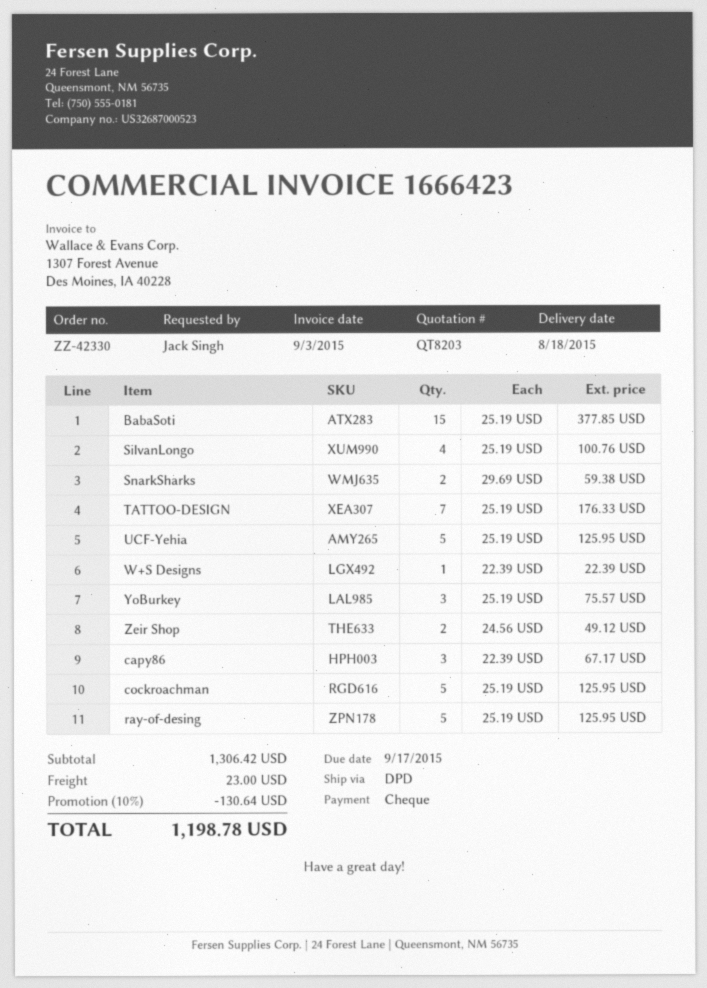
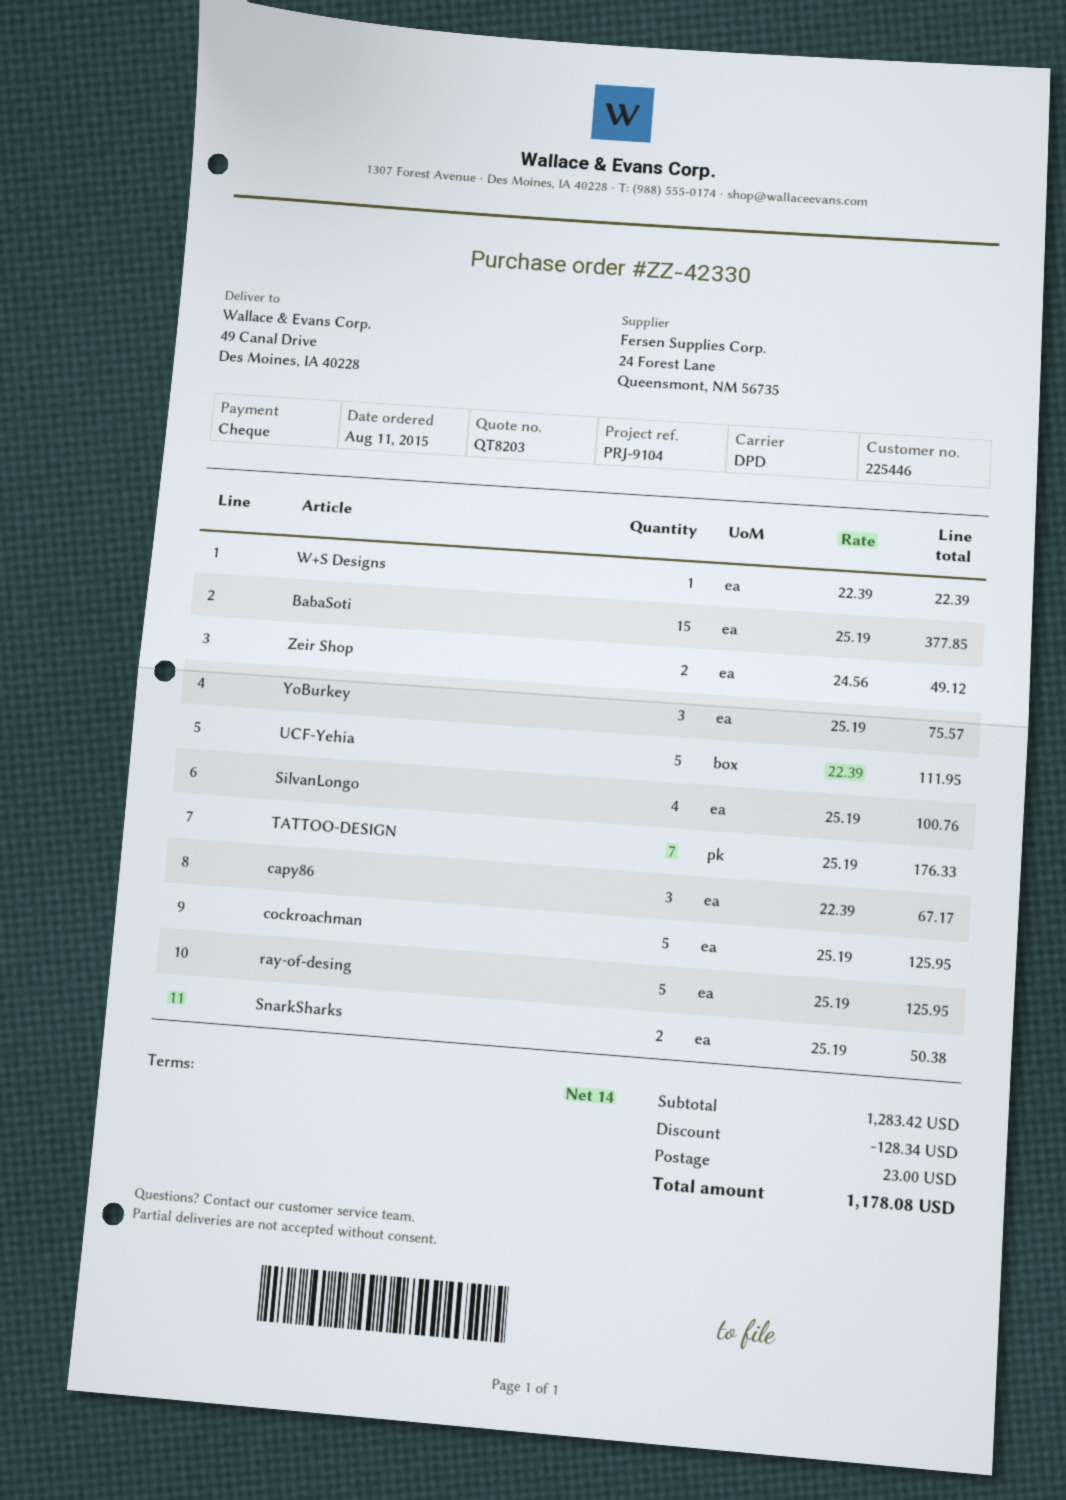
SnarkSharks: 2 x 29.69 = 59.38 -> 2 x 25.19 = 50.38
UCF-Yehia: 5 x 25.19 = 125.95 -> 5 x 22.39 = 111.95
subtotal: 1306.42 -> 1283.42
discount: 130.64 -> 128.34
total: 1198.78 -> 1178.08

